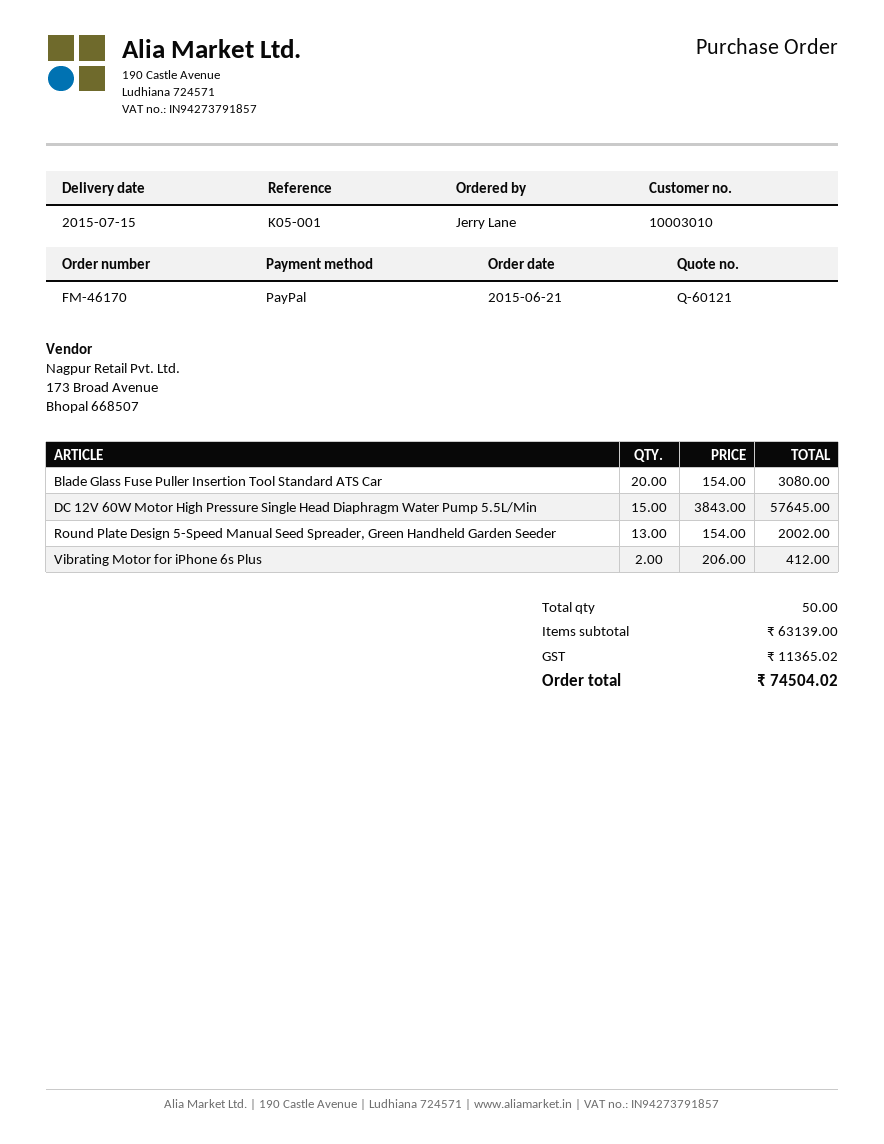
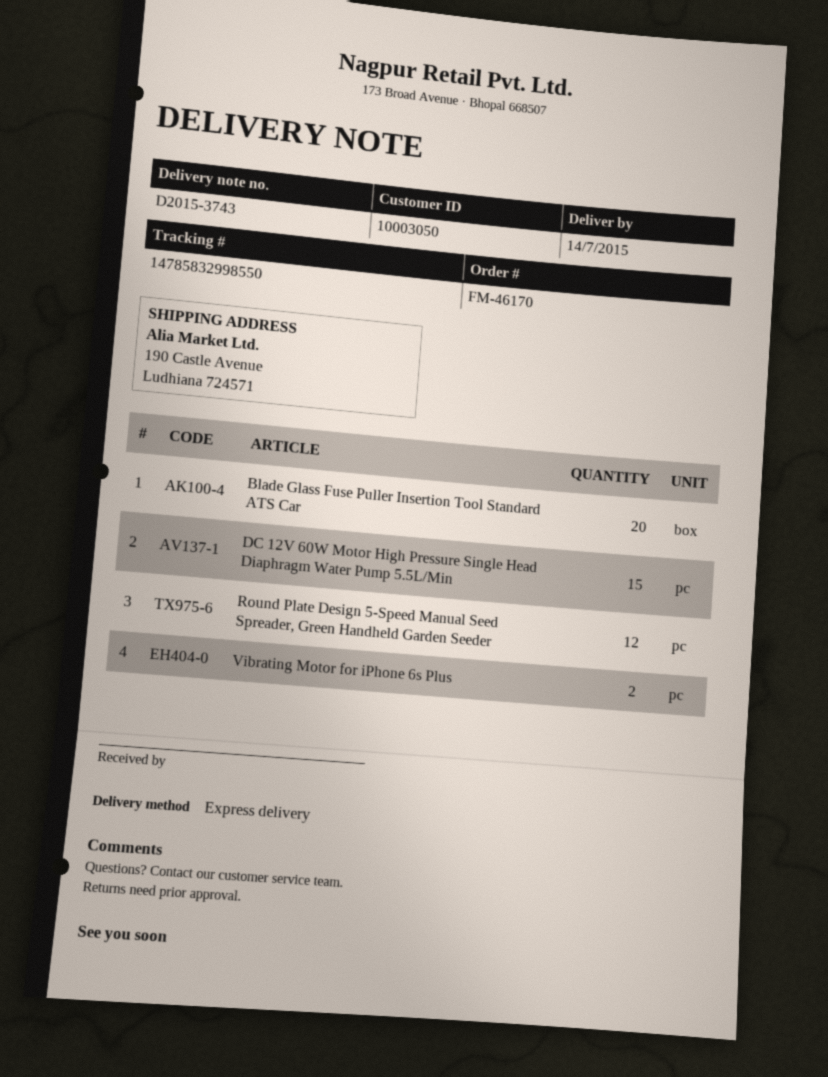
delivery date: 2015-07-15 -> 2015-07-14
customer number: 10003010 -> 10003050
Round Plate Design 5-Speed Manual Seed Spreader, Green Handheld Garden Seeder: 13 -> 12

